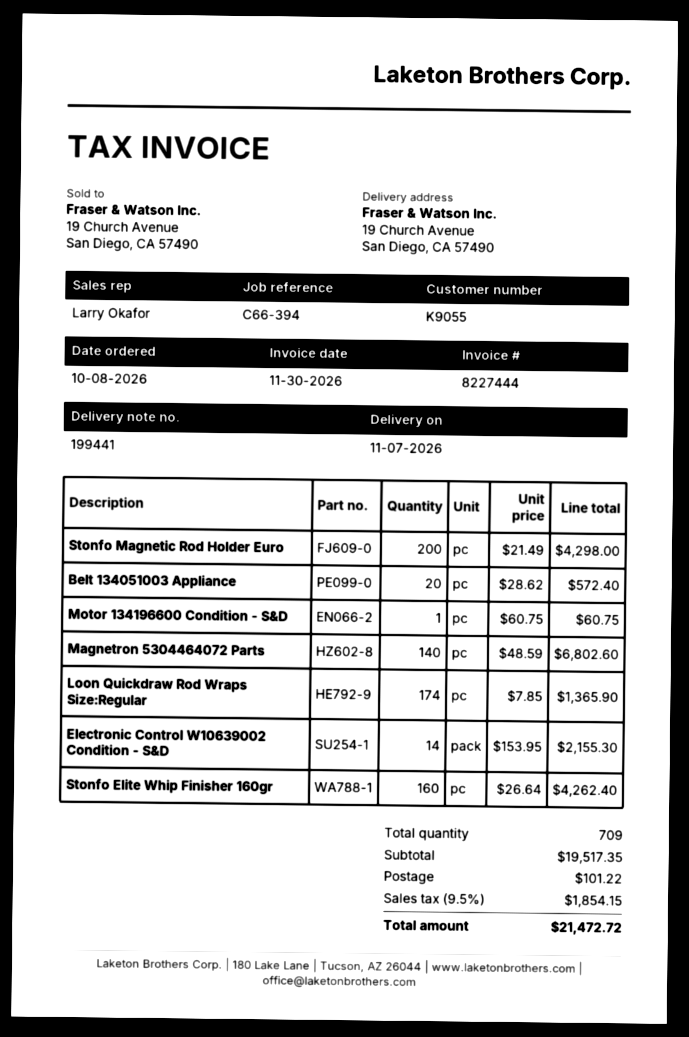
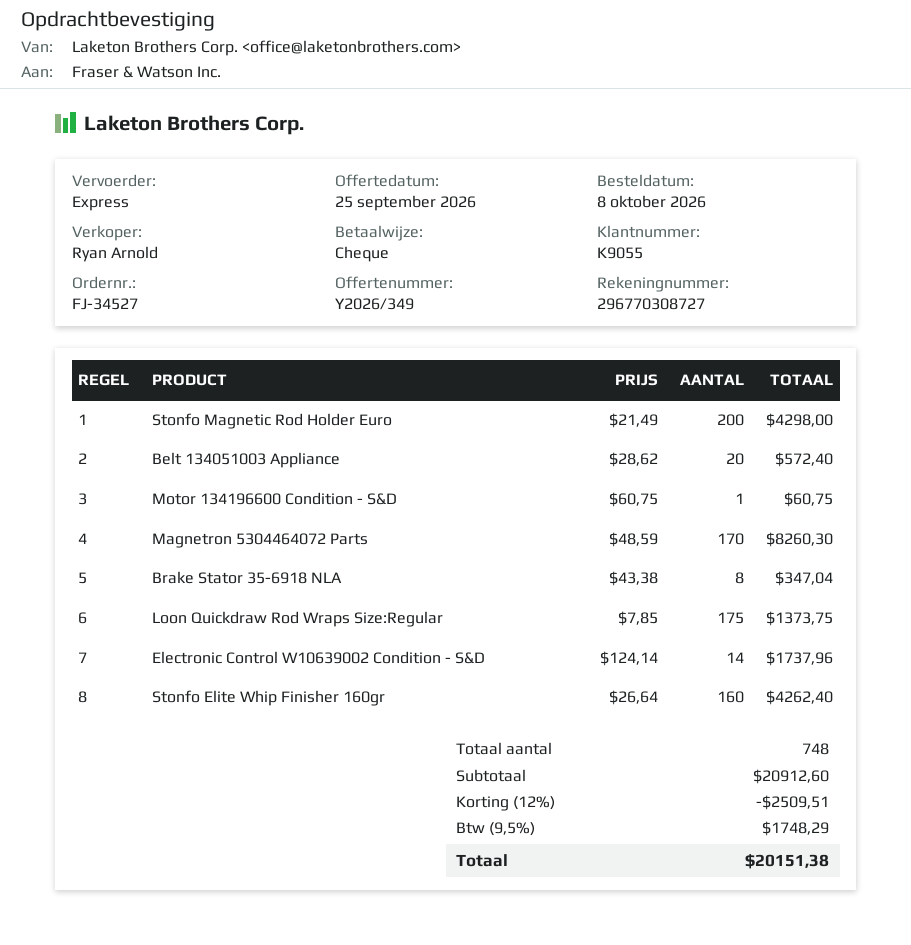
sales rep: Larry Okafor -> Ryan Arnold
Magnetron 5304464072 Parts: 140 x 48.59 = 6802.60 -> 170 x 48.59 = 8260.30
Loon Quickdraw Rod Wraps Size:Regular: 174 x 7.85 = 1365.90 -> 175 x 7.85 = 1373.75
Electronic Control W10639002 Condition - S&D: 14 x 153.95 = 2155.30 -> 14 x 124.14 = 1737.96
Brake Stator 35-6918 NLA: none -> 8 x 43.38 = 347.04
total quantity: 709 -> 748
subtotal: 19517.35 -> 20912.60
discount: none -> 12% = 2509.51
shipping: 101.22 -> none
tax: 9.5% = 1854.15 -> 9.5% = 1748.29
total: 21472.72 -> 20151.38

